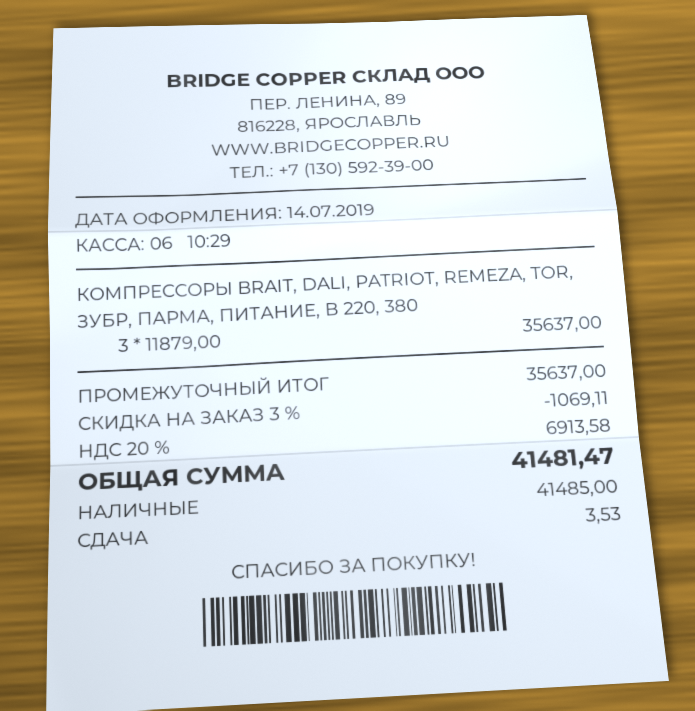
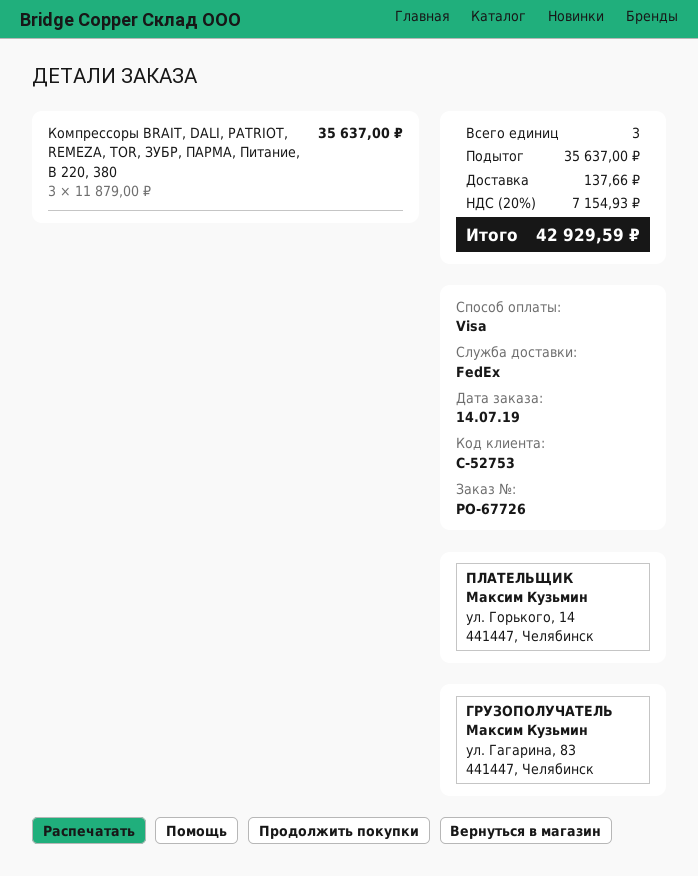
payment method: cash -> Visa
discount: 3% = 1069.11 -> none
shipping: none -> 137.66
tax: 20% = 6913.58 -> 20% = 7154.93
total: 41481.47 -> 42929.59

